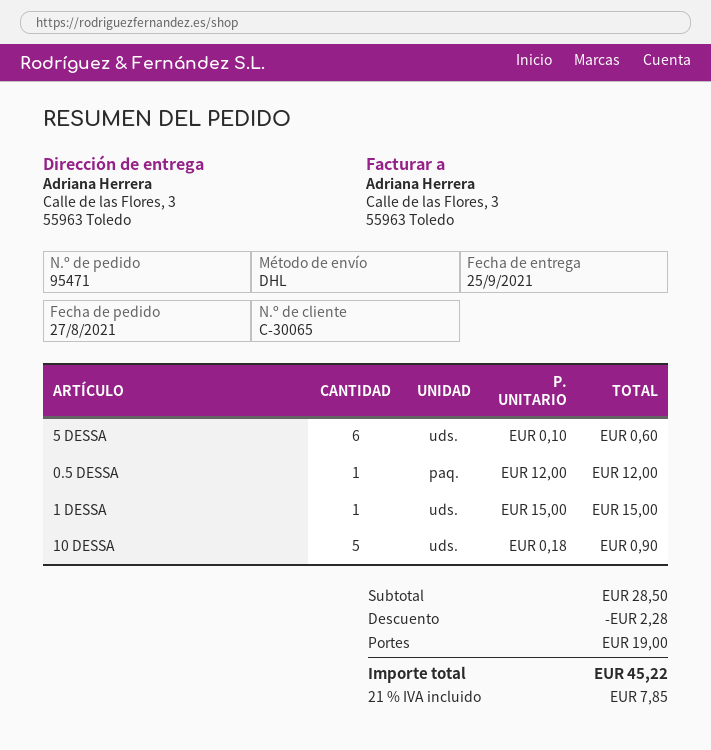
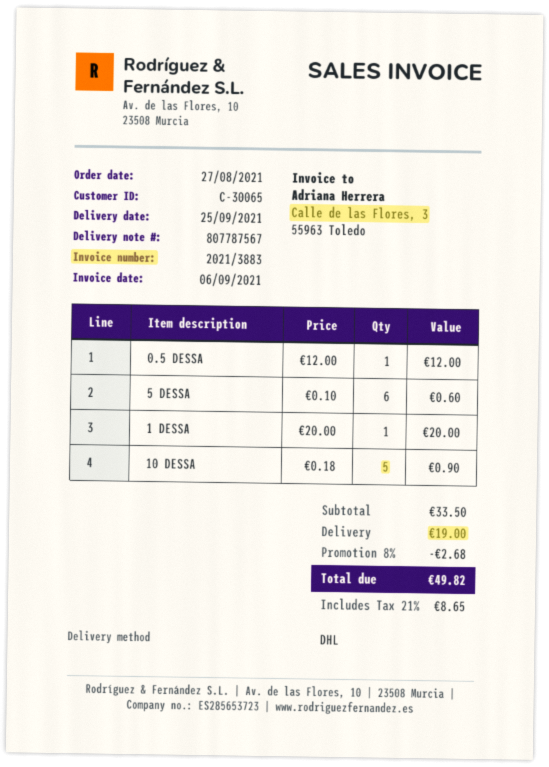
1 DESSA: 1 x 15.00 = 15.00 -> 1 x 20.00 = 20.00
subtotal: 28.50 -> 33.50
discount: 2.28 -> 2.68
tax: 21% = 7.85 -> 21% = 8.65
total: 45.22 -> 49.82

